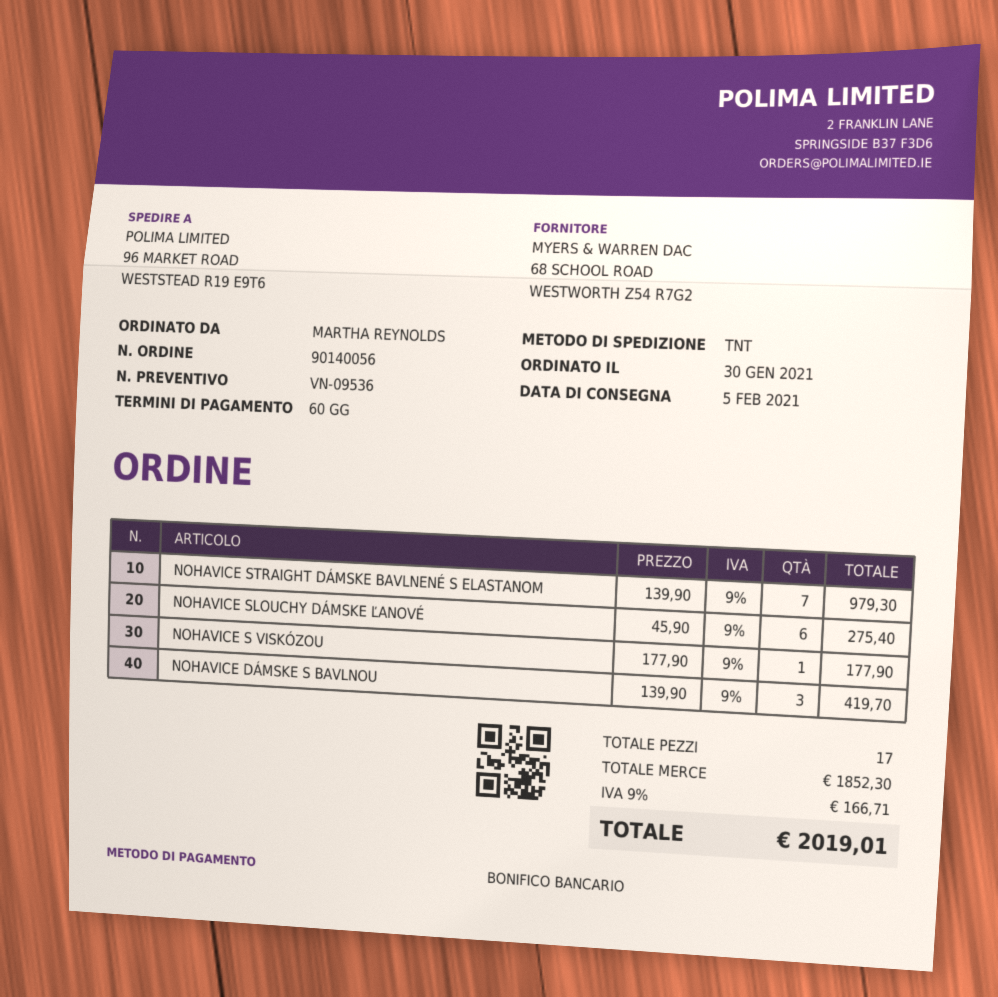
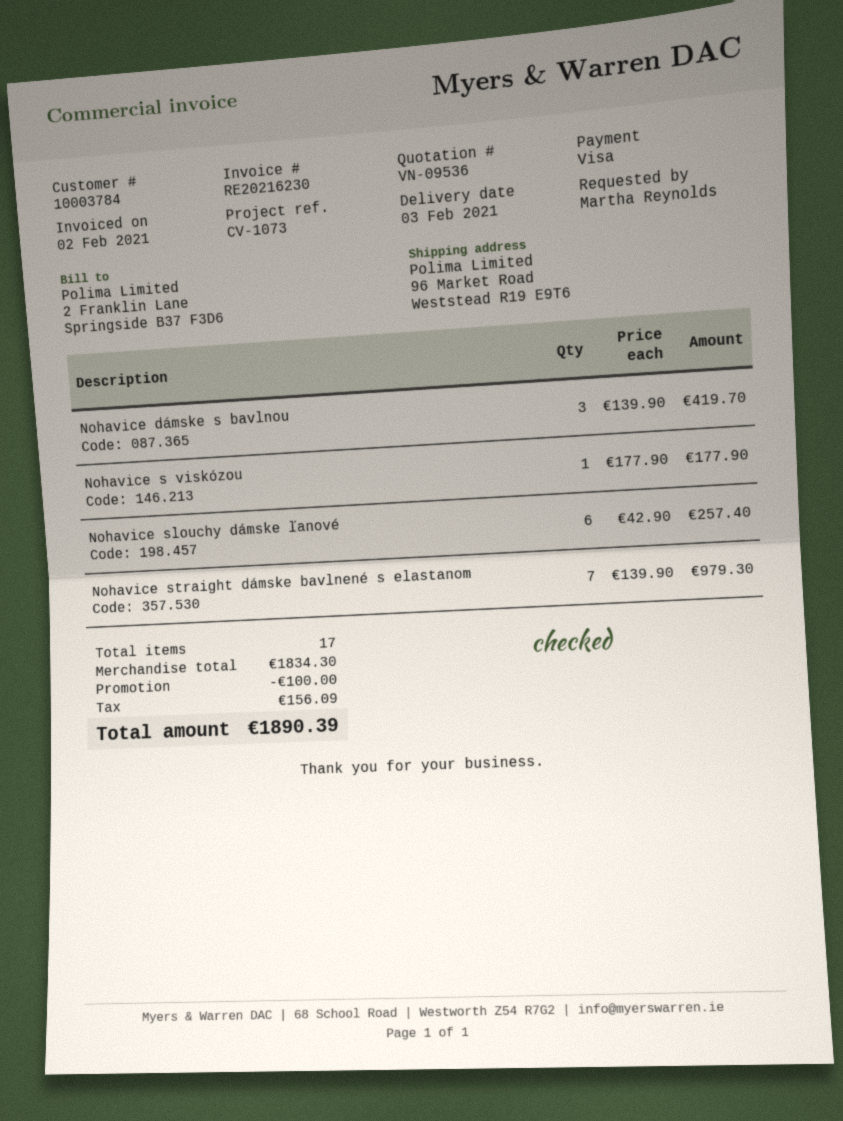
delivery date: 2021-02-05 -> 2021-02-03
payment method: bank transfer -> Visa
NOHAVICE SLOUCHY DÁMSKE ĽANOVÉ: 6 x 45.90 = 275.40 -> 6 x 42.90 = 257.40
subtotal: 1852.30 -> 1834.30
discount: none -> 100.00
tax: 166.71 -> 156.09
total: 2019.01 -> 1890.39

